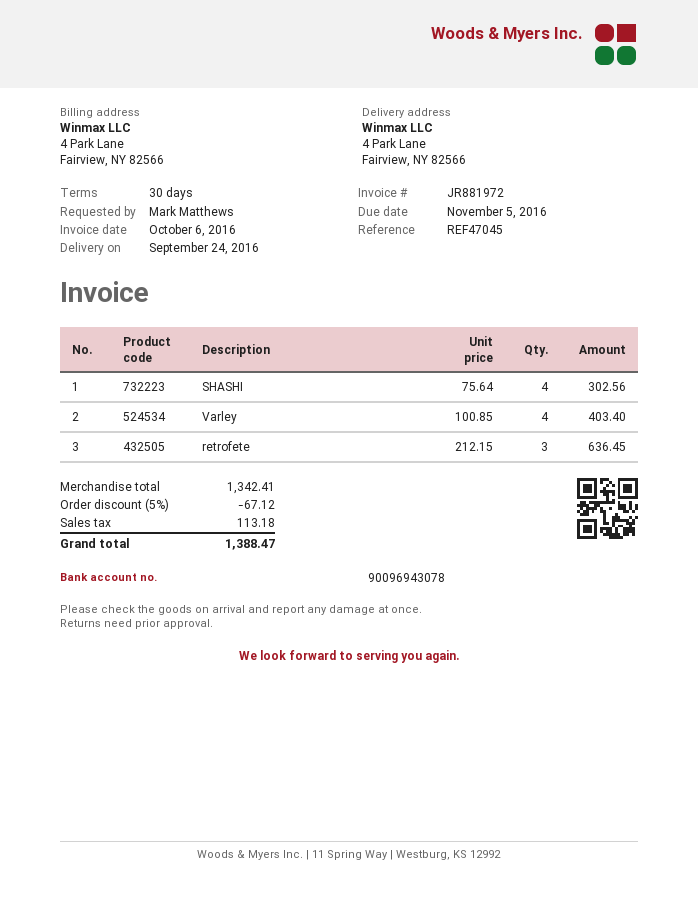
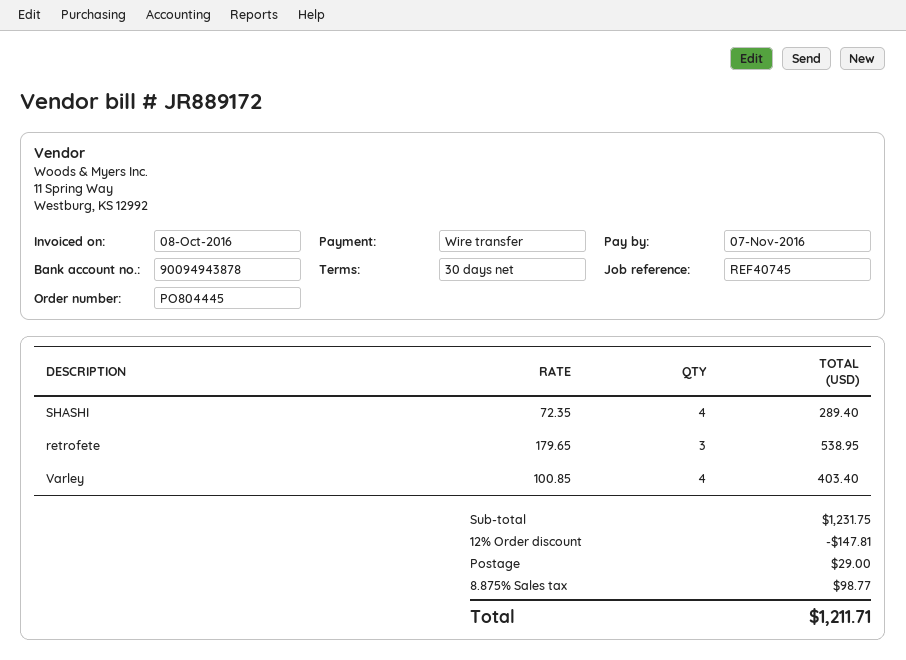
invoice number: JR881972 -> JR889172
invoice date: 2016-10-06 -> 2016-10-08
due date: 2016-11-05 -> 2016-11-07
reference: REF47045 -> REF40745
bank account: 90096943078 -> 90094943878
SHASHI: 4 x 75.64 = 302.56 -> 4 x 72.35 = 289.40
retrofete: 3 x 212.15 = 636.45 -> 3 x 179.65 = 538.95
subtotal: 1342.41 -> 1231.75
discount: 5% = 67.12 -> 12% = 147.81
shipping: none -> 29.00
tax: 113.18 -> 98.77
total: 1388.47 -> 1211.71

